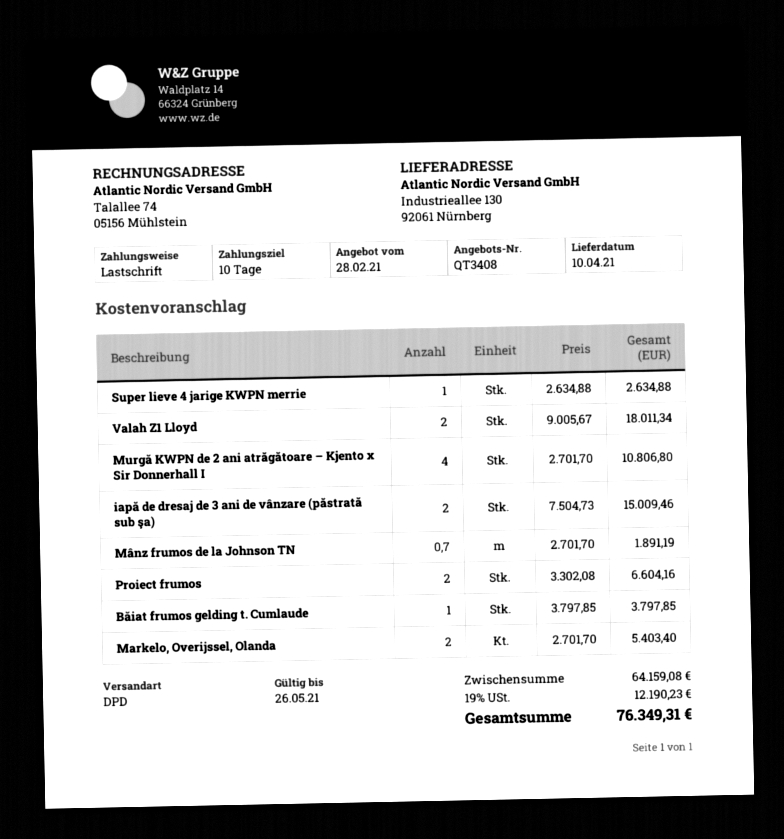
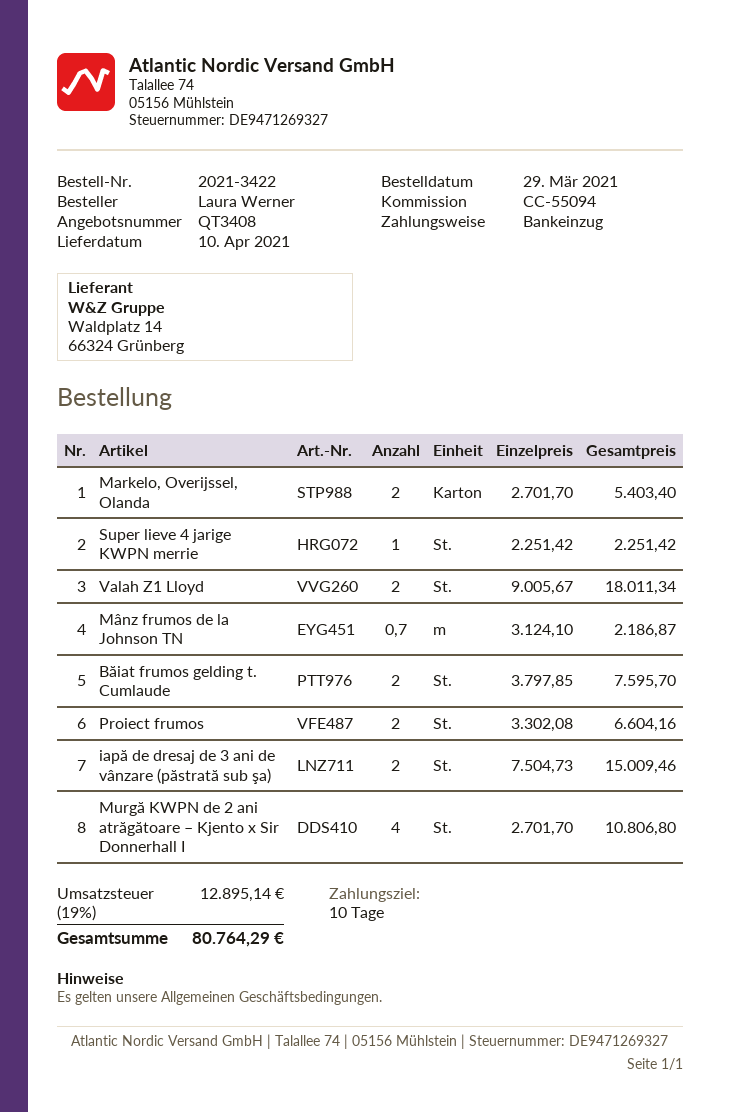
Super lieve 4 jarige KWPN merrie: 1 x 2634.88 = 2634.88 -> 1 x 2251.42 = 2251.42
Mânz frumos de la Johnson TN: 0.7 x 2701.70 = 1891.19 -> 0.7 x 3124.10 = 2186.87
Băiat frumos gelding t. Cumlaude: 1 x 3797.85 = 3797.85 -> 2 x 3797.85 = 7595.70
tax: 19% = 12190.23 -> 19% = 12895.14
total: 76349.31 -> 80764.29

